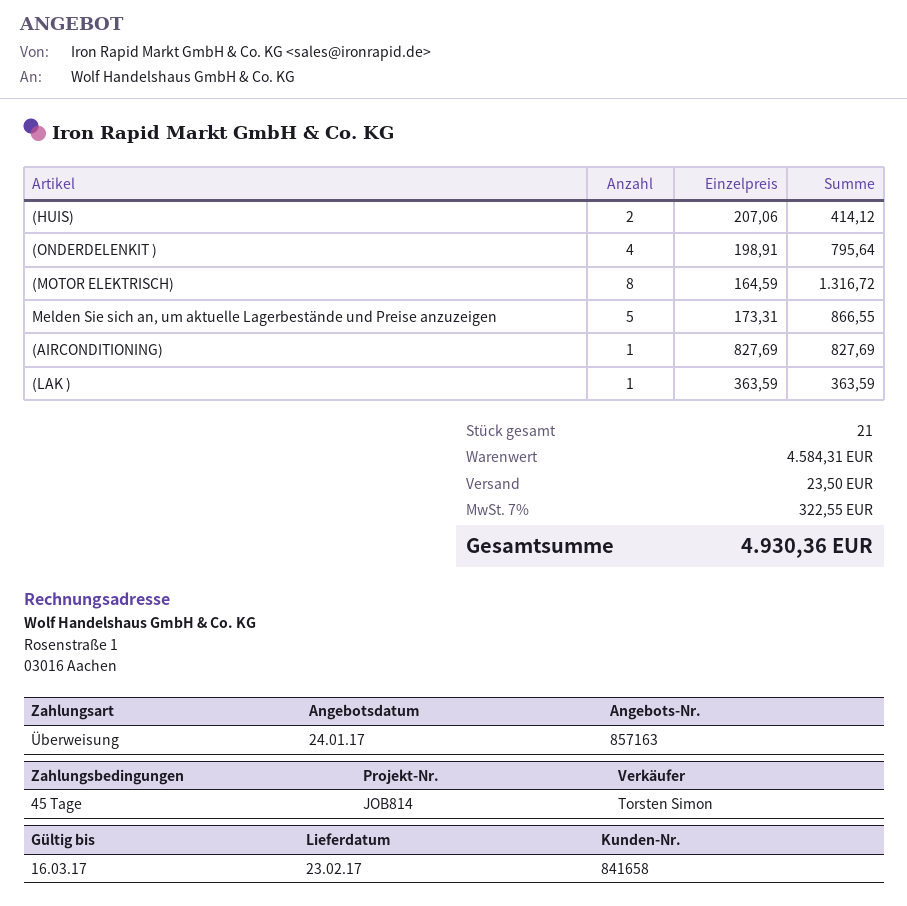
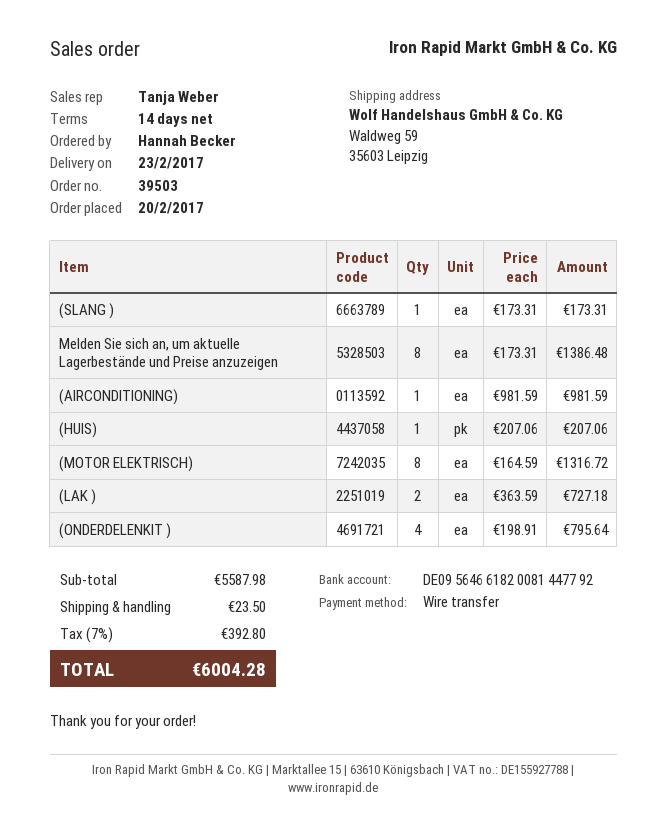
payment terms: 45 days -> 14 days
sales rep: Torsten Simon -> Tanja Weber
(HUIS): 2 x 207.06 = 414.12 -> 1 x 207.06 = 207.06
Melden Sie sich an, um aktuelle Lagerbestände und Preise anzuzeigen: 5 x 173.31 = 866.55 -> 8 x 173.31 = 1386.48
(AIRCONDITIONING): 1 x 827.69 = 827.69 -> 1 x 981.59 = 981.59
(LAK ): 1 x 363.59 = 363.59 -> 2 x 363.59 = 727.18
(SLANG ): none -> 1 x 173.31 = 173.31
subtotal: 4584.31 -> 5587.98
tax: 7% = 322.55 -> 7% = 392.80
total: 4930.36 -> 6004.28

